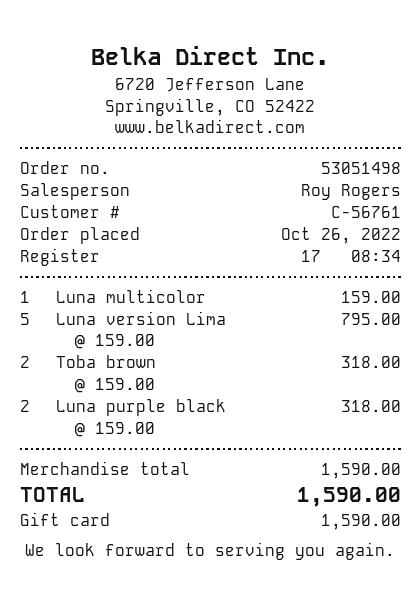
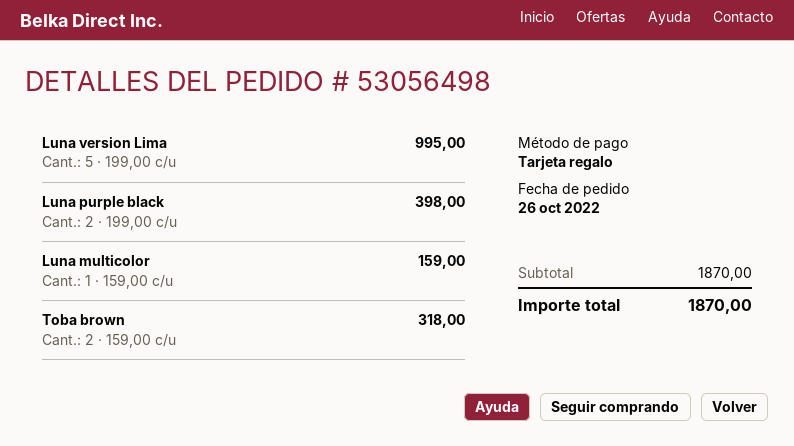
order number: 53051498 -> 53056498
Luna version Lima: 5 x 159.00 = 795.00 -> 5 x 199.00 = 995.00
Luna purple black: 2 x 159.00 = 318.00 -> 2 x 199.00 = 398.00
subtotal: 1590.00 -> 1870.00
total: 1590.00 -> 1870.00

